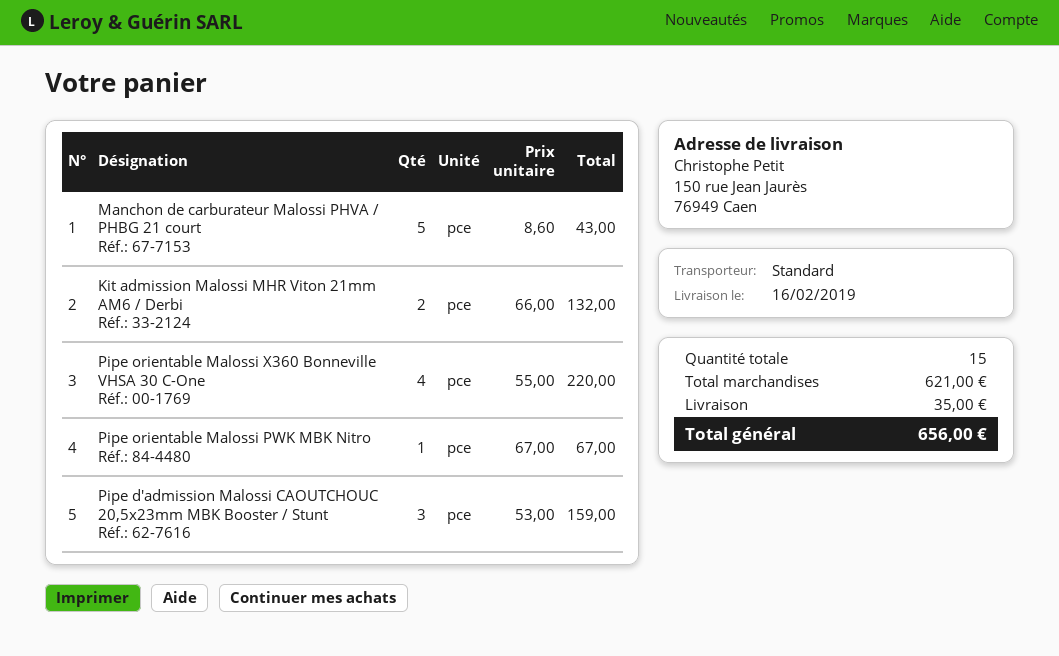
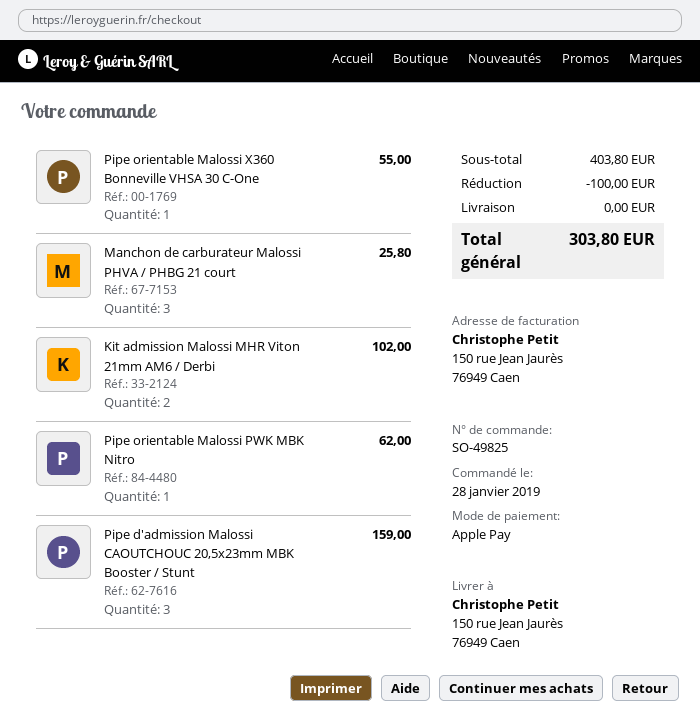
Manchon de carburateur Malossi PHVA / PHBG 21 court: 5 for 43.00 -> 3 for 25.80
Kit admission Malossi MHR Viton 21mm AM6 / Derbi: 2 for 132.00 -> 2 for 102.00
Pipe orientable Malossi X360 Bonneville VHSA 30 C-One: 4 for 220.00 -> 1 for 55.00
Pipe orientable Malossi PWK MBK Nitro: 1 for 67.00 -> 1 for 62.00
subtotal: 621.00 -> 403.80
discount: none -> 100.00
shipping: 35.00 -> 0.00
total: 656.00 -> 303.80

